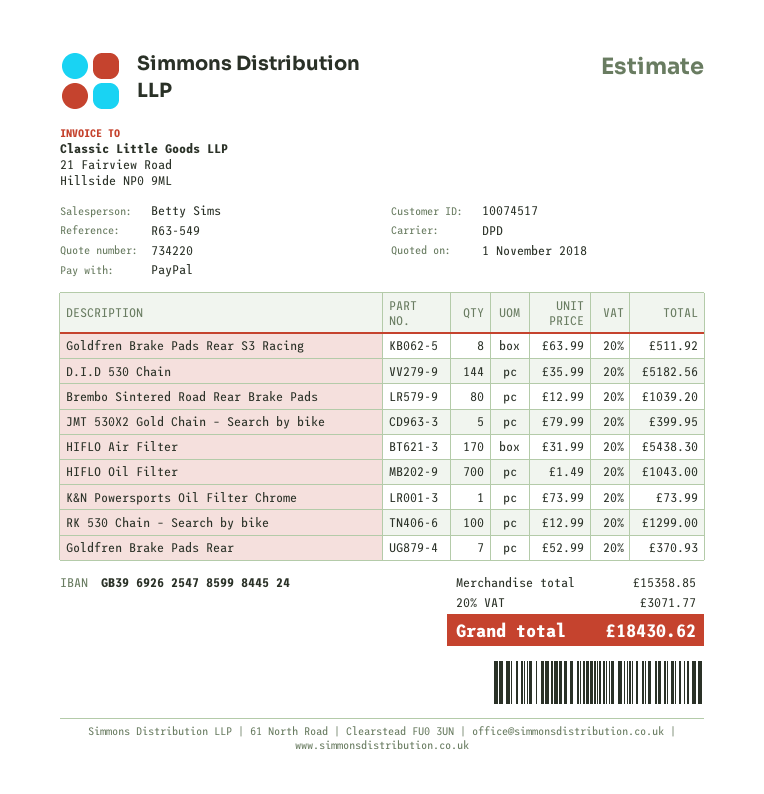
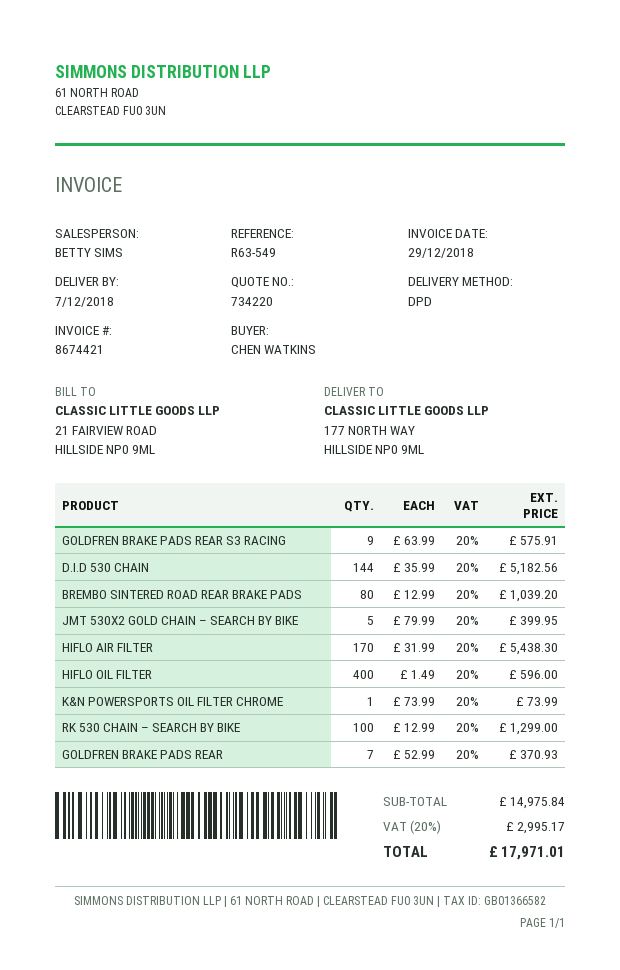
Goldfren Brake Pads Rear S3 Racing: 8 x 63.99 = 511.92 -> 9 x 63.99 = 575.91
HIFLO Oil Filter: 700 x 1.49 = 1043.00 -> 400 x 1.49 = 596.00
subtotal: 15358.85 -> 14975.84
tax: 20% = 3071.77 -> 20% = 2995.17
total: 18430.62 -> 17971.01

